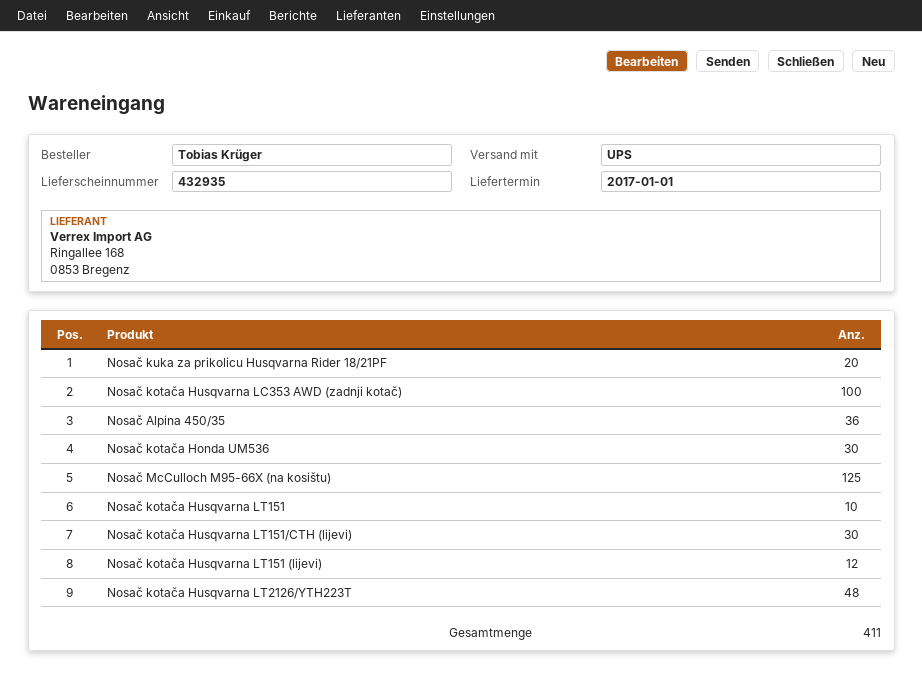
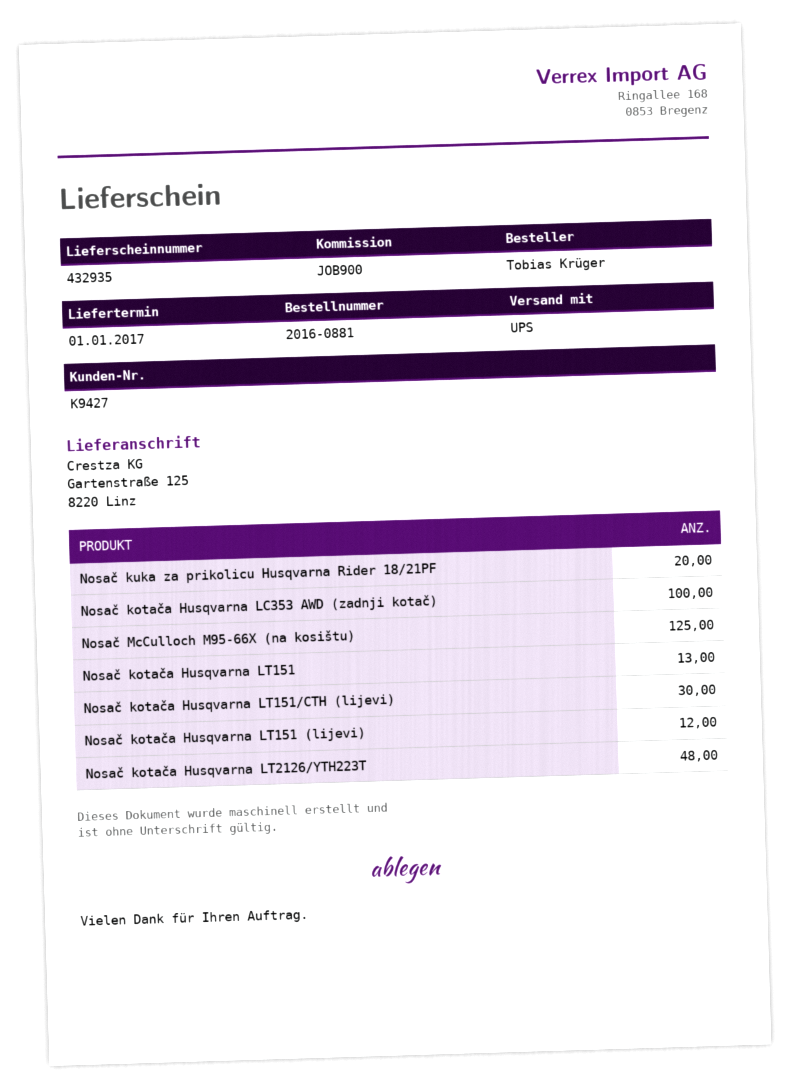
Nosač Alpina 450/35: 36 -> none
Nosač kotača Honda UM536: 30 -> none
Nosač kotača Husqvarna LT151: 10 -> 13

